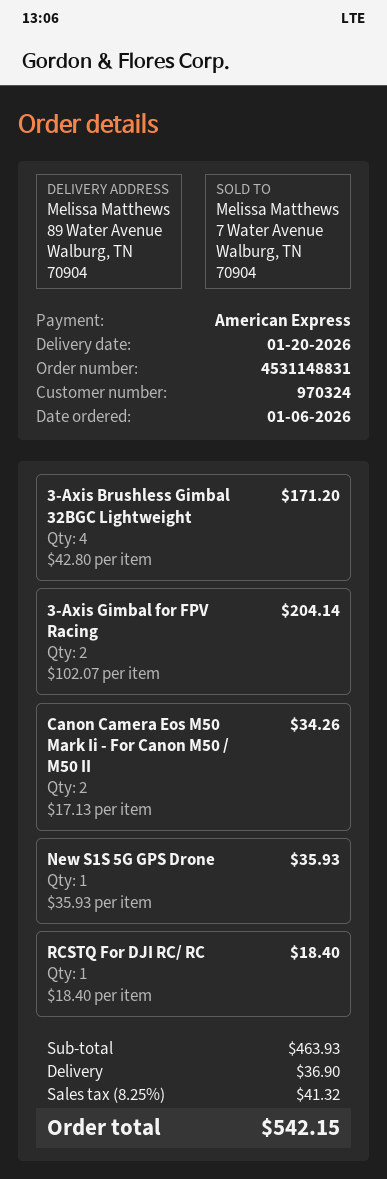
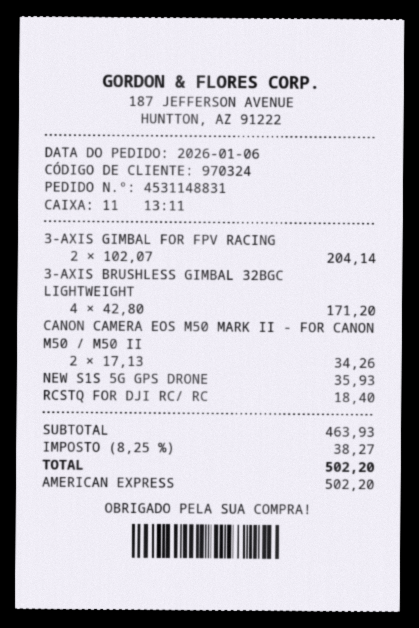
shipping: 36.90 -> none
tax: 8.25% = 41.32 -> 8.25% = 38.27
total: 542.15 -> 502.20

